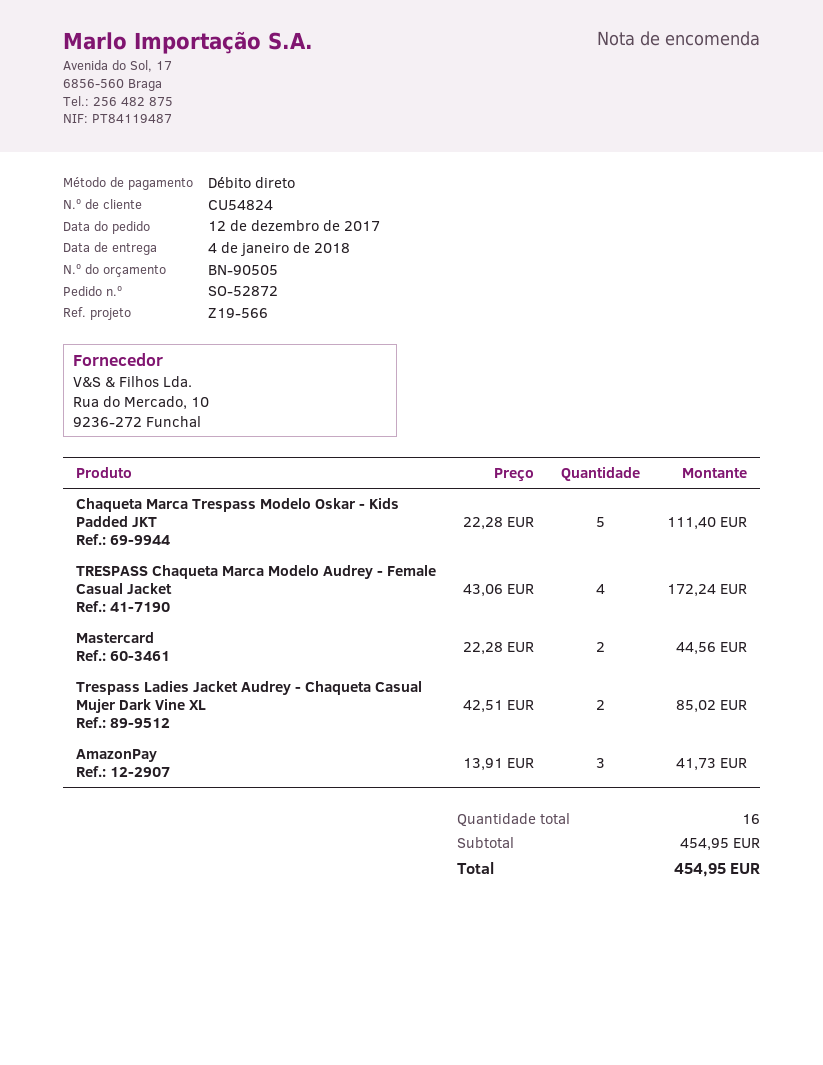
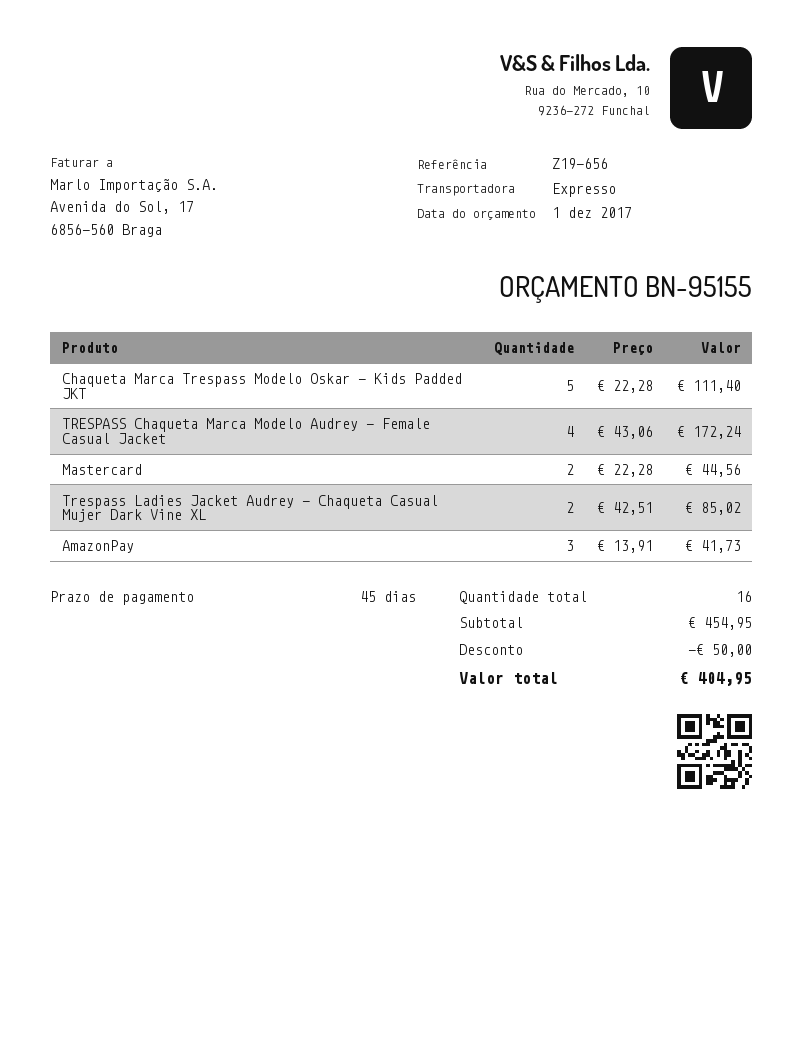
quote number: BN-90505 -> BN-95155
reference: Z19-566 -> Z19-656
discount: none -> 50.00
total: 454.95 -> 404.95

